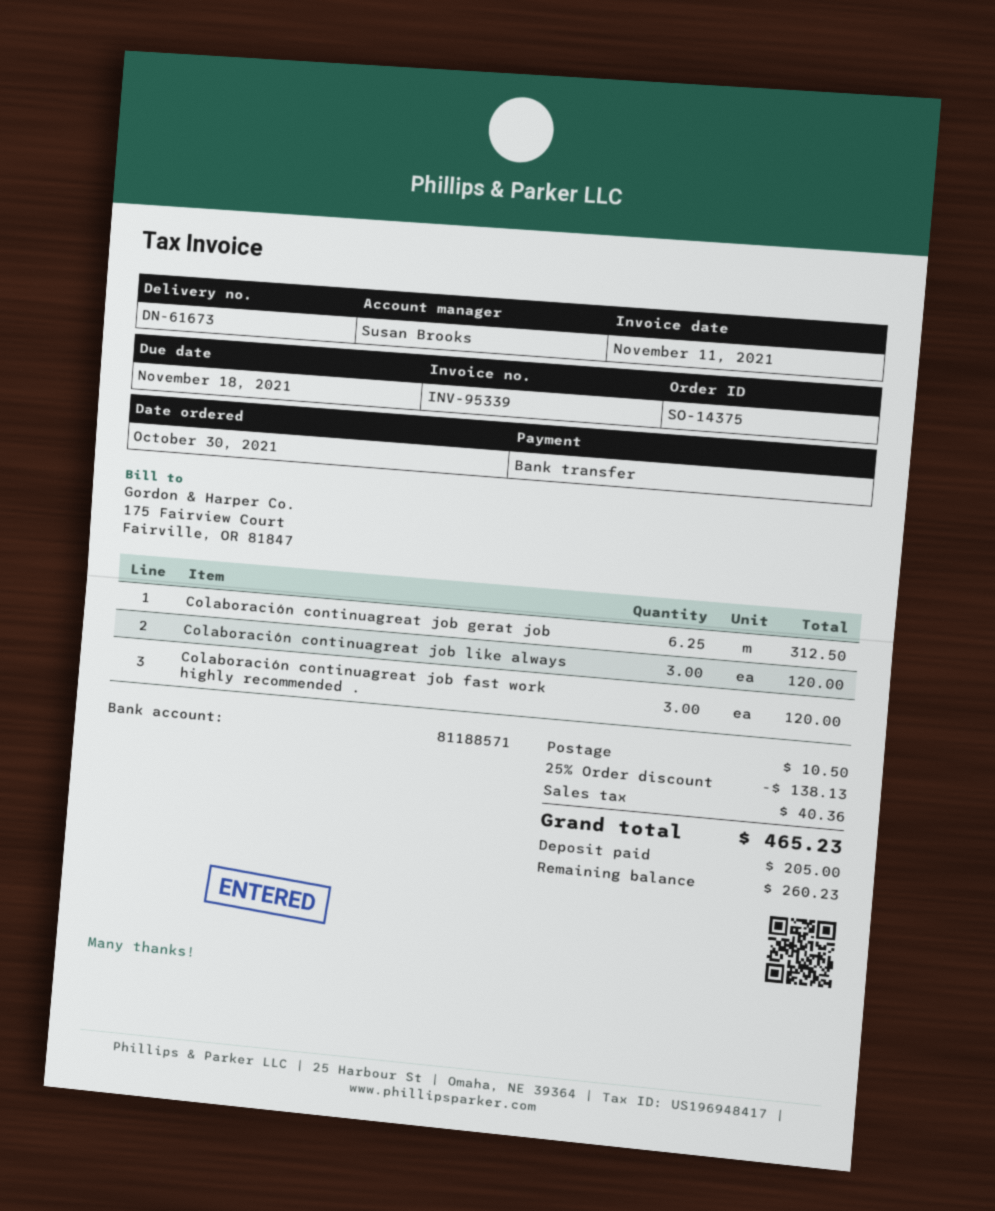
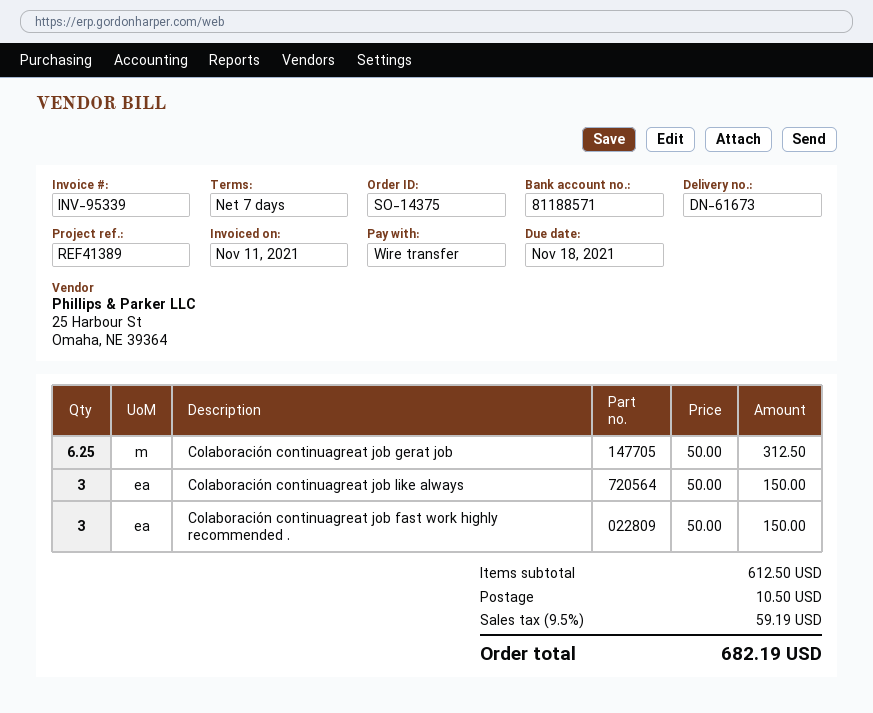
Colaboración continuagreat job like always: 3 for 120.00 -> 3 for 150.00
Colaboración continuagreat job fast work highly recommended .: 3 for 120.00 -> 3 for 150.00
discount: 25% = 138.13 -> none
tax: 40.36 -> 59.19
total: 465.23 -> 682.19

